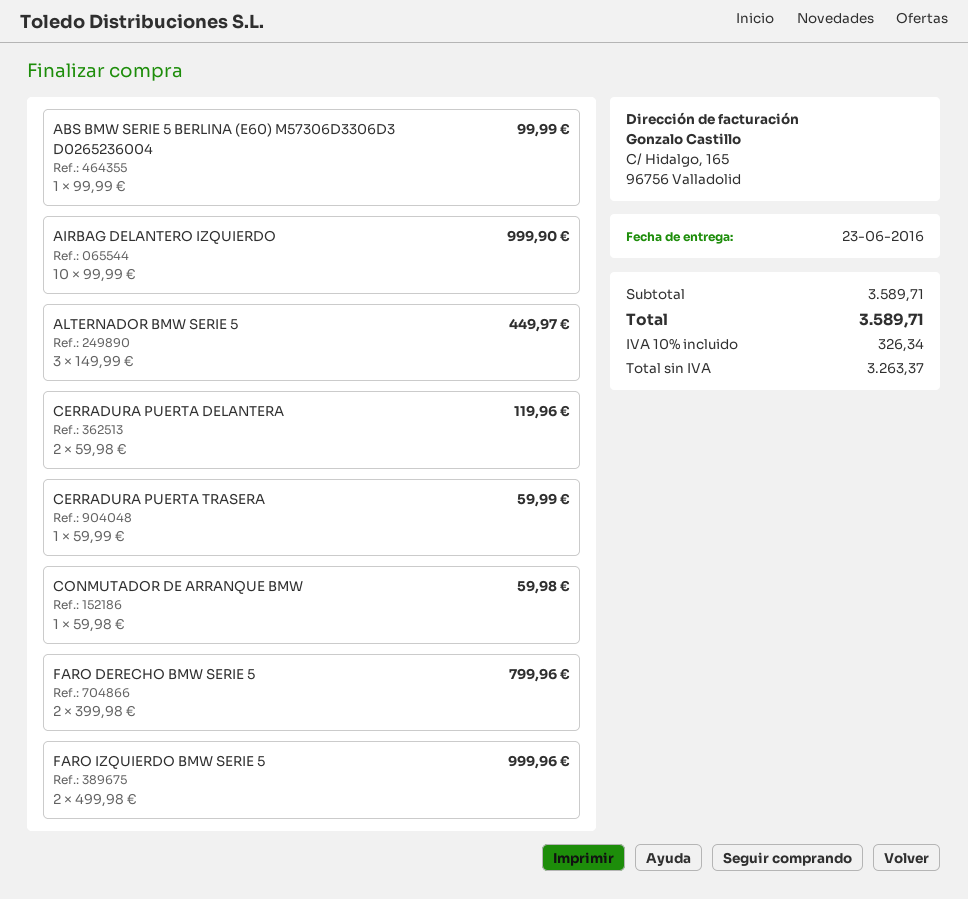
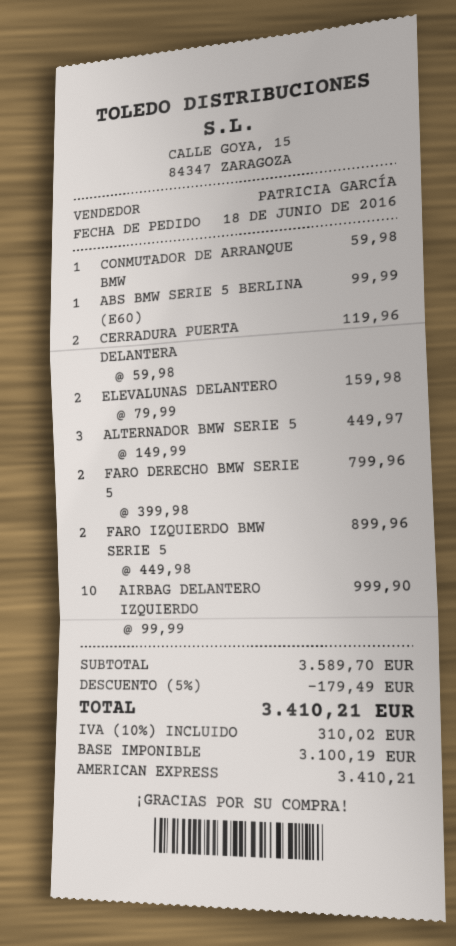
CERRADURA PUERTA TRASERA: 1 x 59.99 = 59.99 -> none
FARO IZQUIERDO BMW SERIE 5: 2 x 499.98 = 999.96 -> 2 x 449.98 = 899.96
ELEVALUNAS DELANTERO: none -> 2 x 79.99 = 159.98
subtotal: 3589.71 -> 3589.70
discount: none -> 5% = 179.49
net: 3263.37 -> 3100.19
tax: 10% = 326.34 -> 10% = 310.02
total: 3589.71 -> 3410.21

